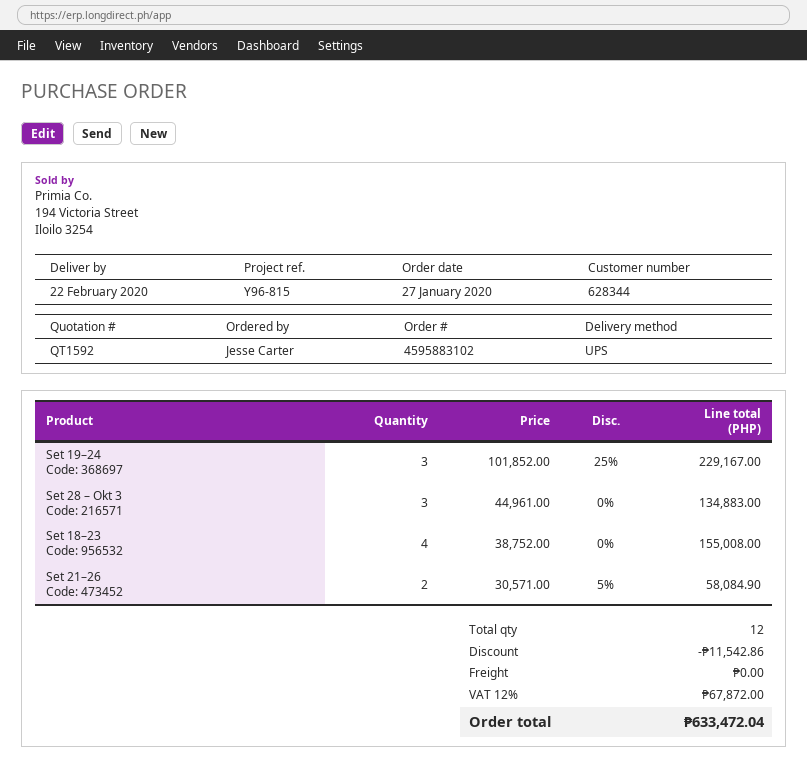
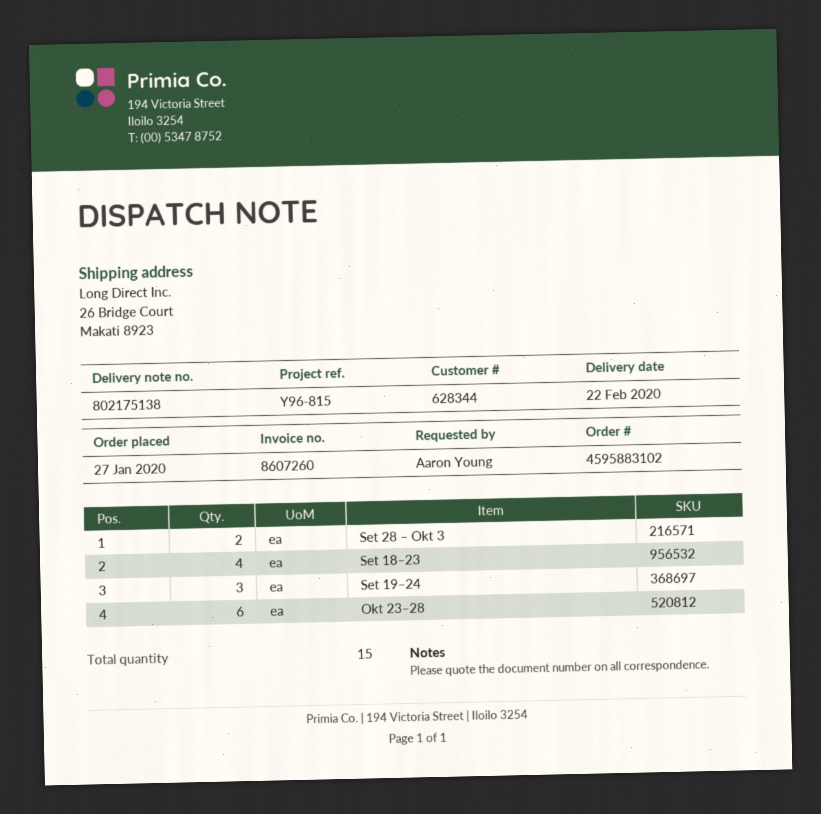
ordered by: Jesse Carter -> Aaron Young
Set 28 – Okt 3: 3 -> 2
Set 21–26: 2 -> none
Okt 23–28: none -> 6
total quantity: 12 -> 15

